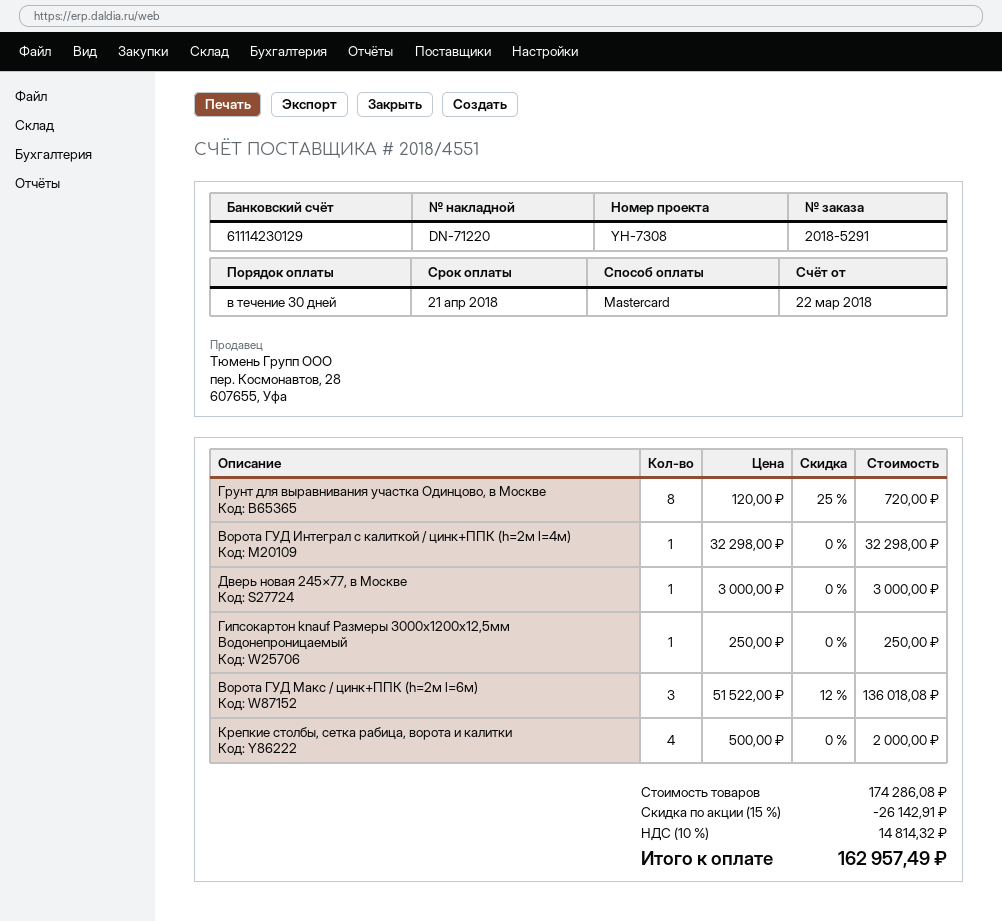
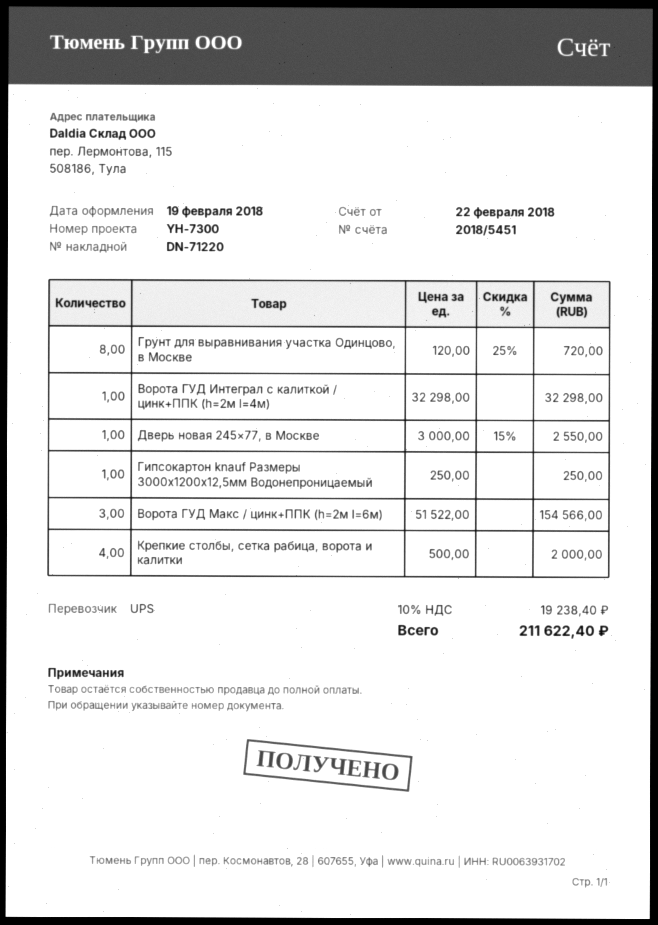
invoice number: 2018/4551 -> 2018/5451
invoice date: 2018-03-22 -> 2018-02-22
reference: YH-7308 -> YH-7300
Дверь новая 245×77, в Москве: 1 x 3000.00 = 3000.00 -> 1 x 3000.00 - 15% = 2550.00
Ворота ГУД Макс / цинк+ППК (h=2м l=6м): 3 x 51522.00 - 12% = 136018.08 -> 3 x 51522.00 = 154566.00
discount: 15% = 26142.91 -> none
tax: 10% = 14814.32 -> 10% = 19238.40
total: 162957.49 -> 211622.40

